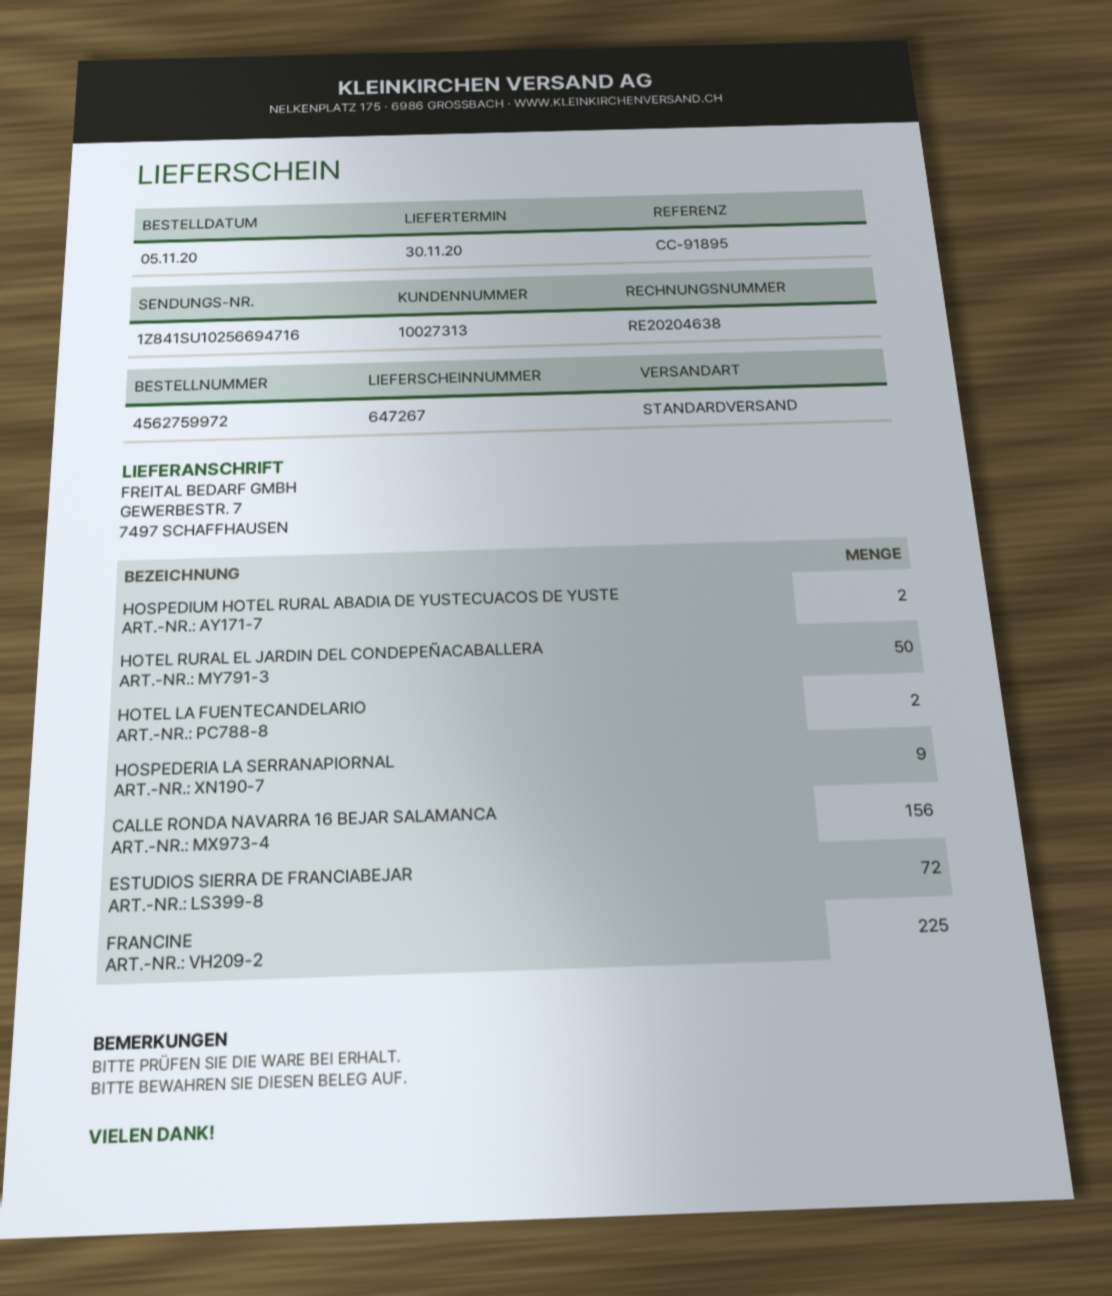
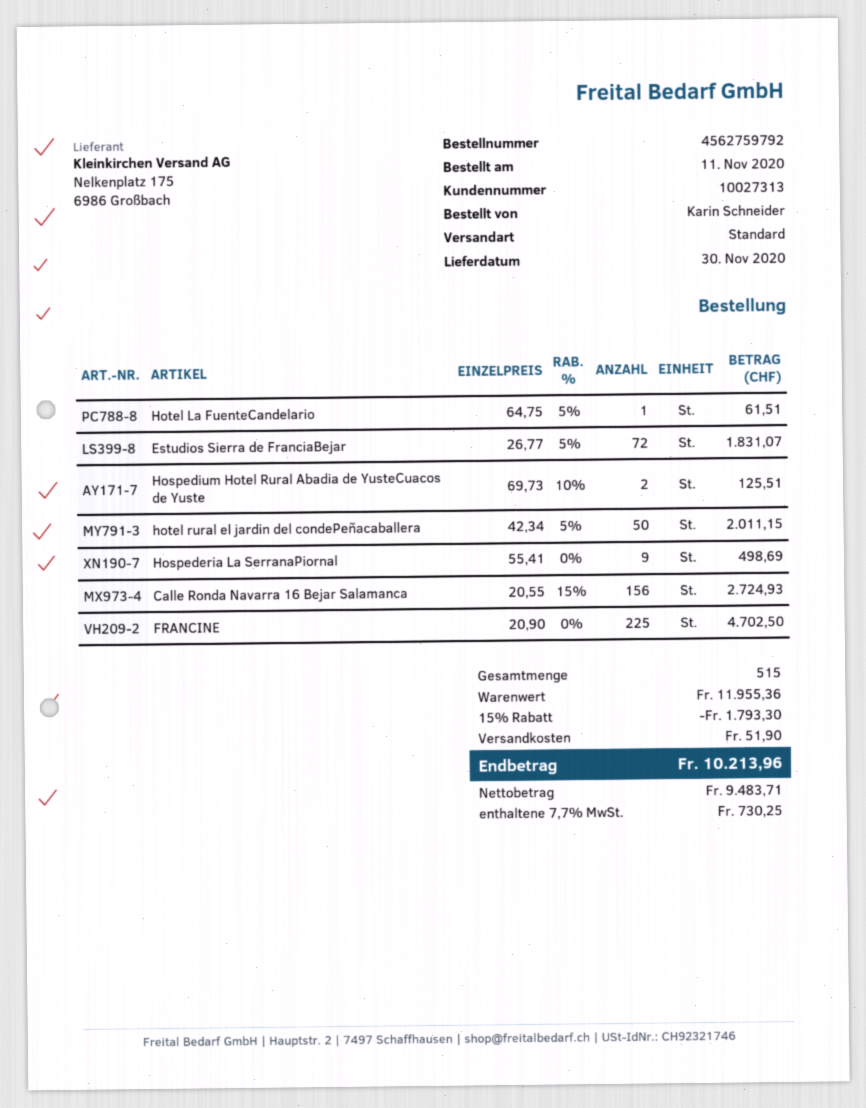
order number: 4562759972 -> 4562759792
order date: 2020-11-05 -> 2020-11-11
HOTEL LA FUENTECANDELARIO: 2 -> 1

